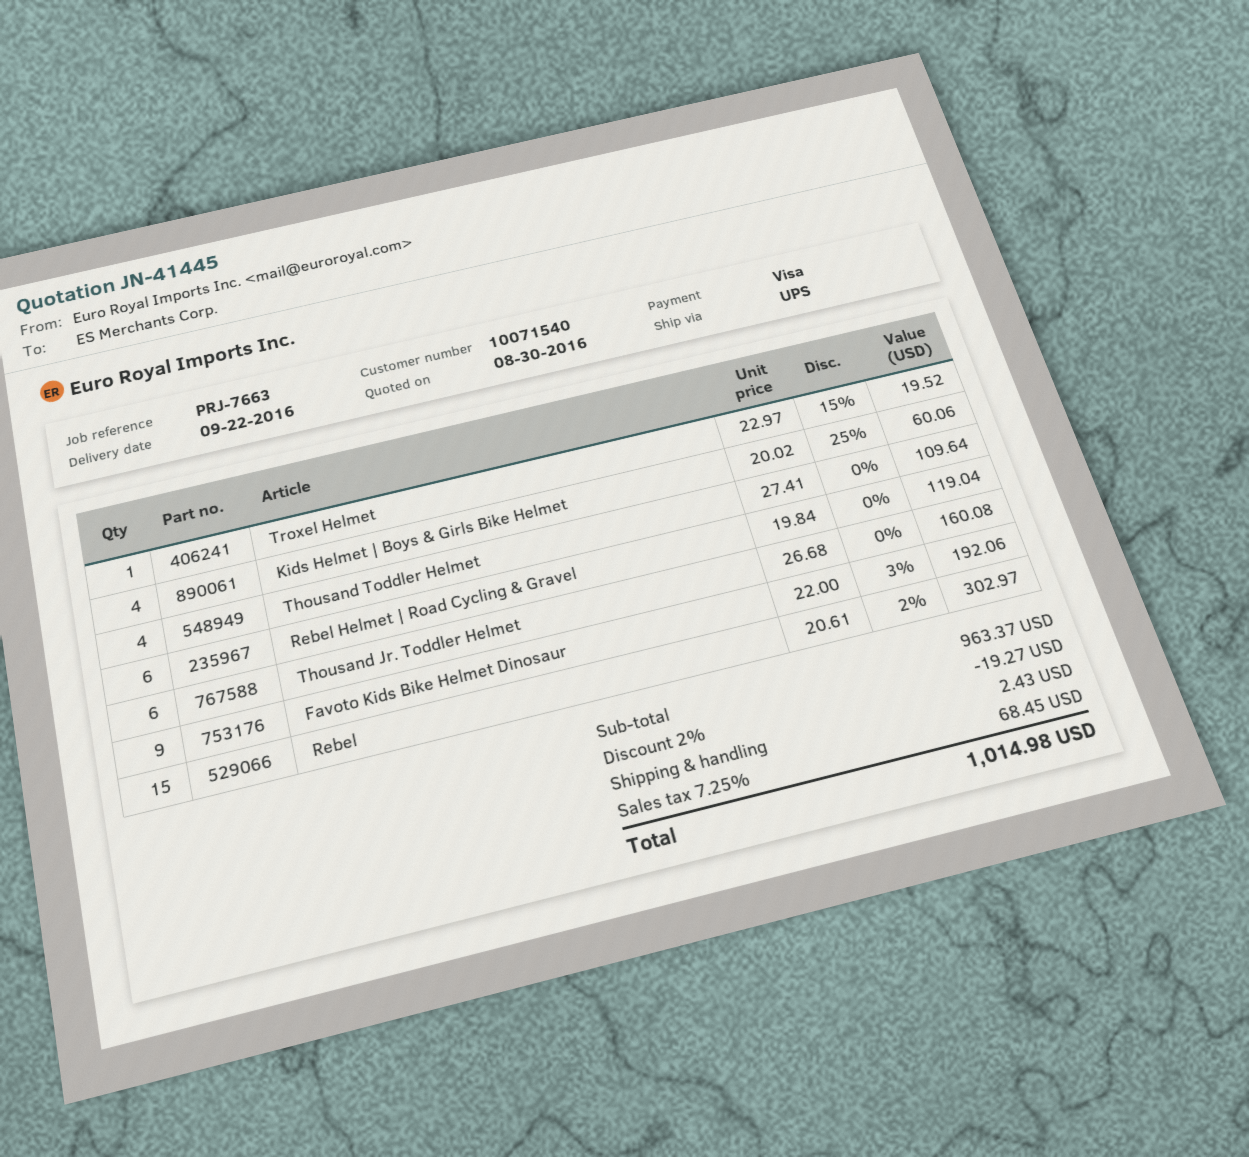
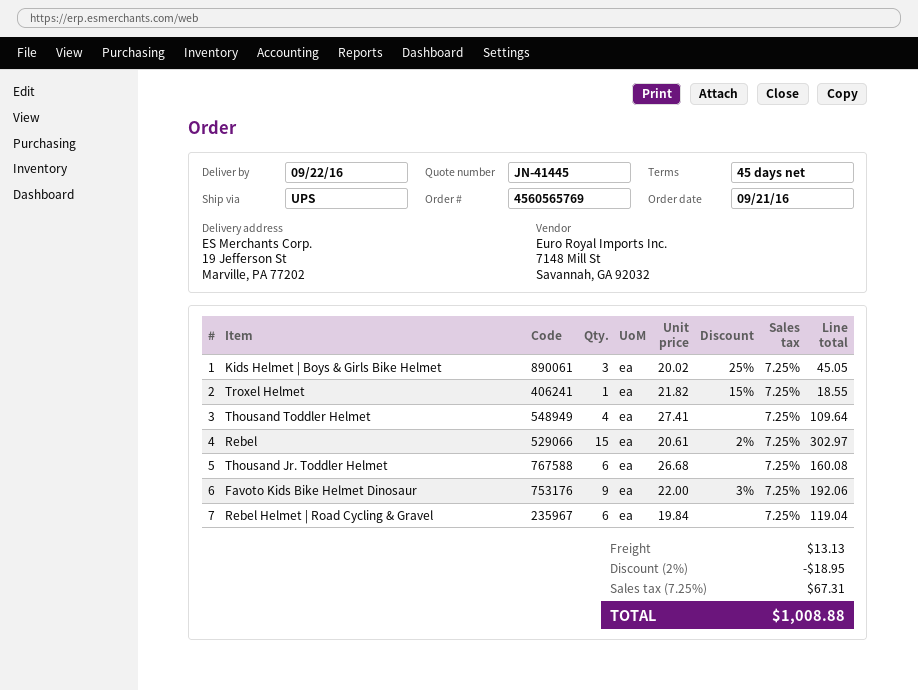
Troxel Helmet: 1 x 22.97 - 15% = 19.52 -> 1 x 21.82 - 15% = 18.55
Kids Helmet | Boys & Girls Bike Helmet: 4 x 20.02 - 25% = 60.06 -> 3 x 20.02 - 25% = 45.05
discount: 2% = 19.27 -> 2% = 18.95
shipping: 2.43 -> 13.13
tax: 7.25% = 68.45 -> 7.25% = 67.31
total: 1014.98 -> 1008.88

